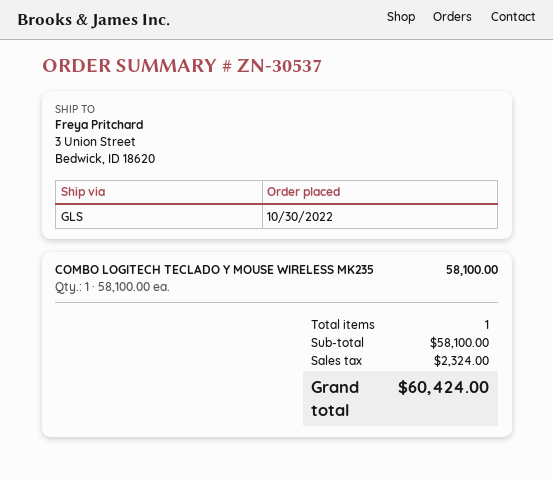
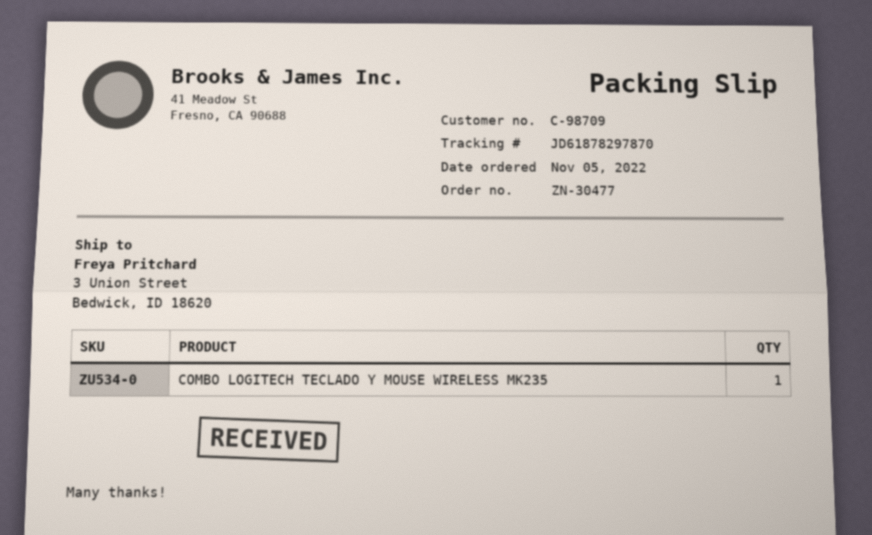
order number: ZN-30537 -> ZN-30477
order date: 2022-10-30 -> 2022-11-05

